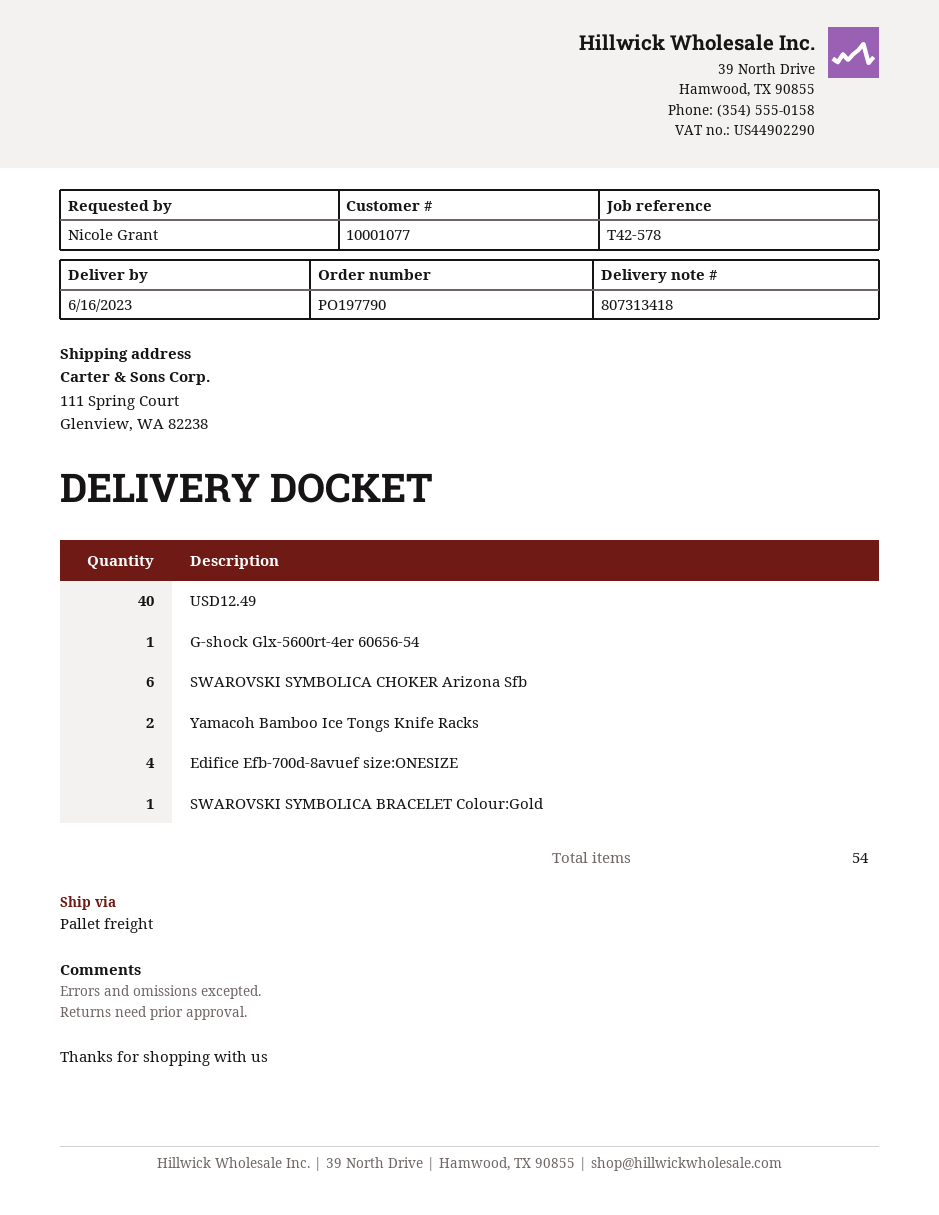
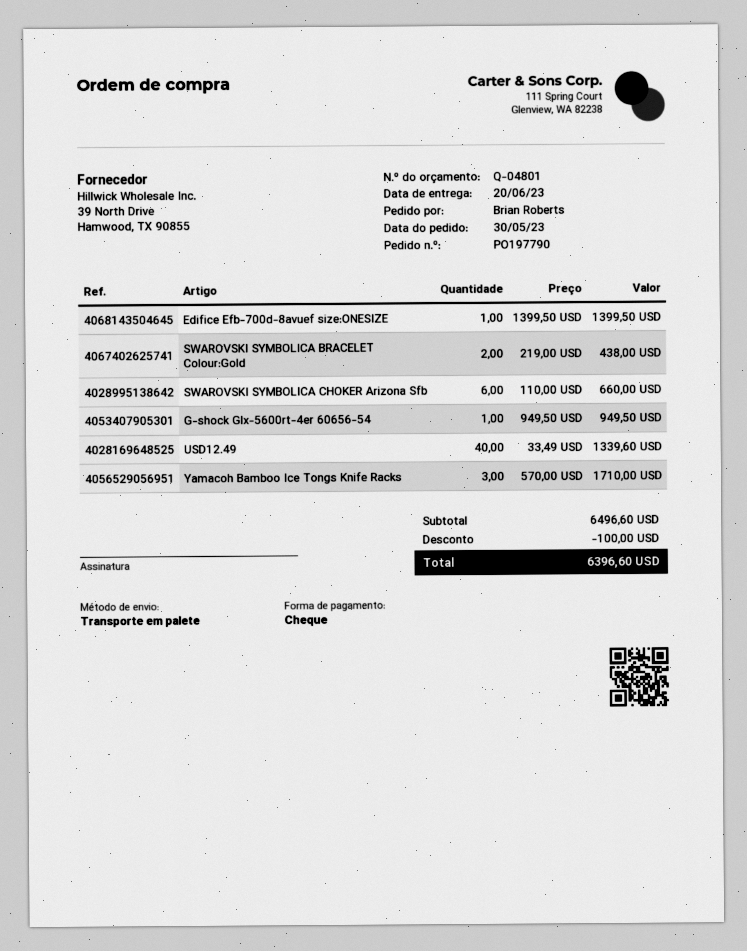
delivery date: 2023-06-16 -> 2023-06-20
ordered by: Nicole Grant -> Brian Roberts
Yamacoh Bamboo Ice Tongs Knife Racks: 2 -> 3
Edifice Efb-700d-8avuef size:ONESIZE: 4 -> 1
SWAROVSKI SYMBOLICA BRACELET Colour:Gold: 1 -> 2

